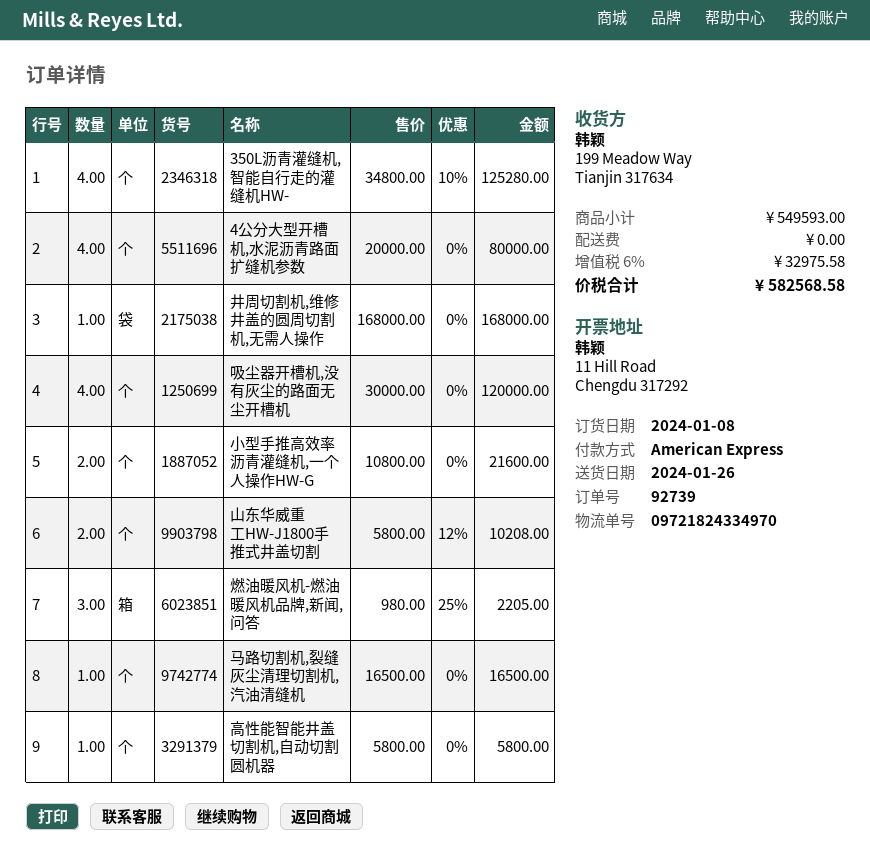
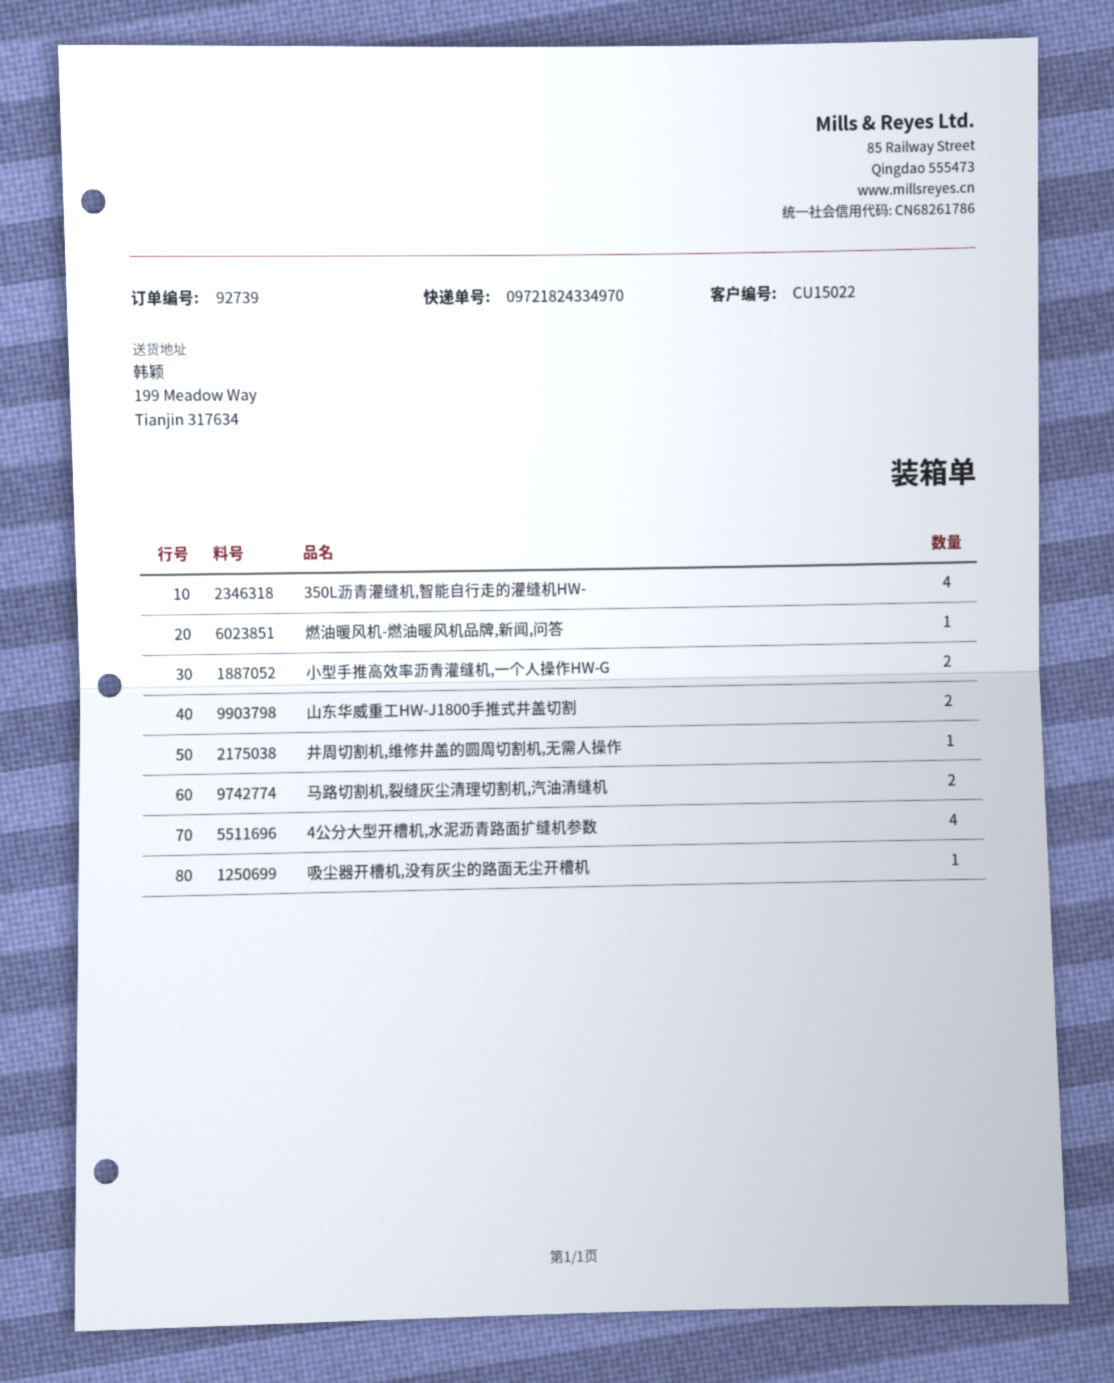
吸尘器开槽机,没有灰尘的路面无尘开槽机: 4 -> 1
燃油暖风机-燃油暖风机品牌,新闻,问答: 3 -> 1
马路切割机,裂缝灰尘清理切割机,汽油清缝机: 1 -> 2
高性能智能井盖切割机,自动切割圆机器: 1 -> none

